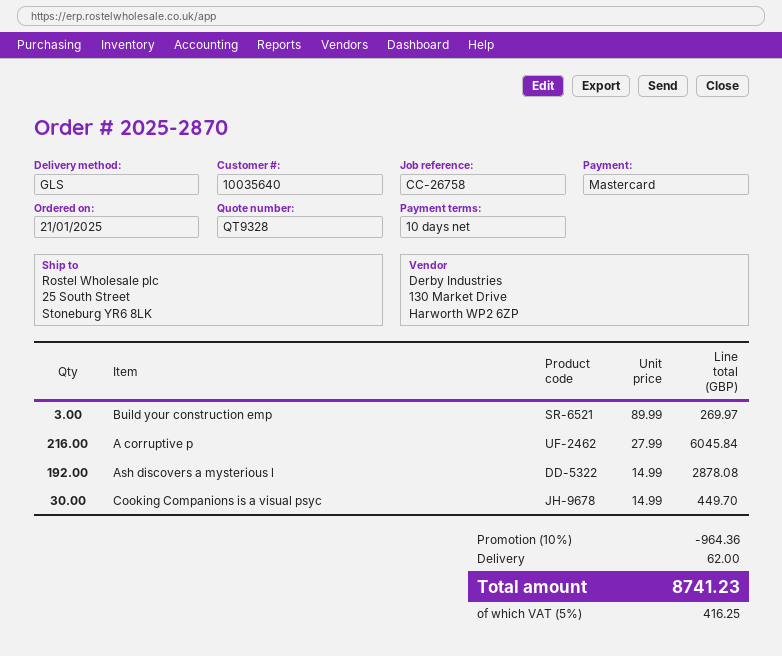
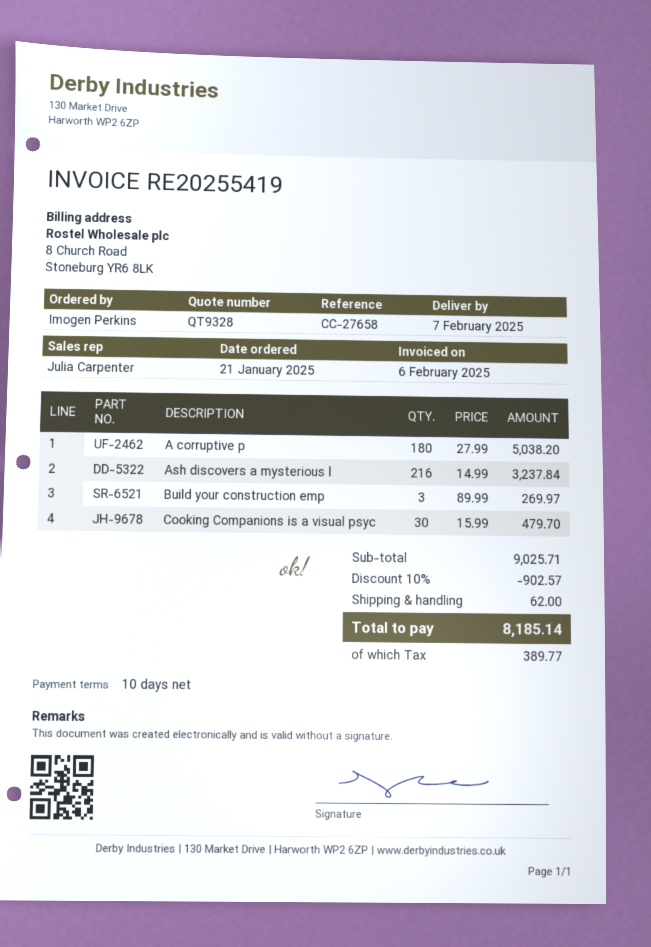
reference: CC-26758 -> CC-27658
A corruptive p: 216 x 27.99 = 6045.84 -> 180 x 27.99 = 5038.20
Ash discovers a mysterious l: 192 x 14.99 = 2878.08 -> 216 x 14.99 = 3237.84
Cooking Companions is a visual psyc: 30 x 14.99 = 449.70 -> 30 x 15.99 = 479.70
discount: 10% = 964.36 -> 10% = 902.57
tax: 416.25 -> 389.77
total: 8741.23 -> 8185.14

